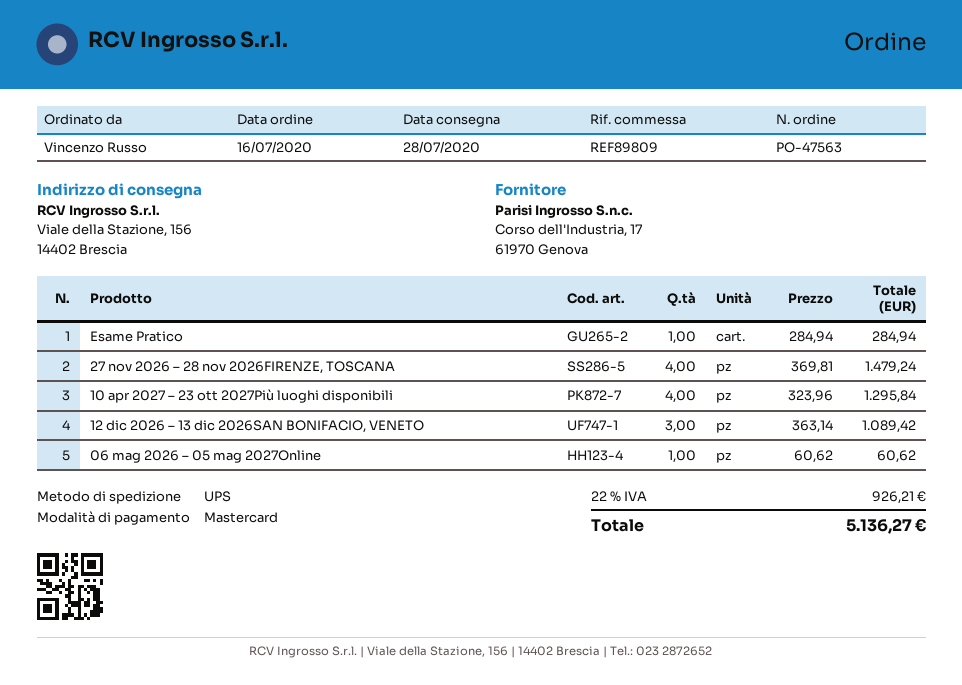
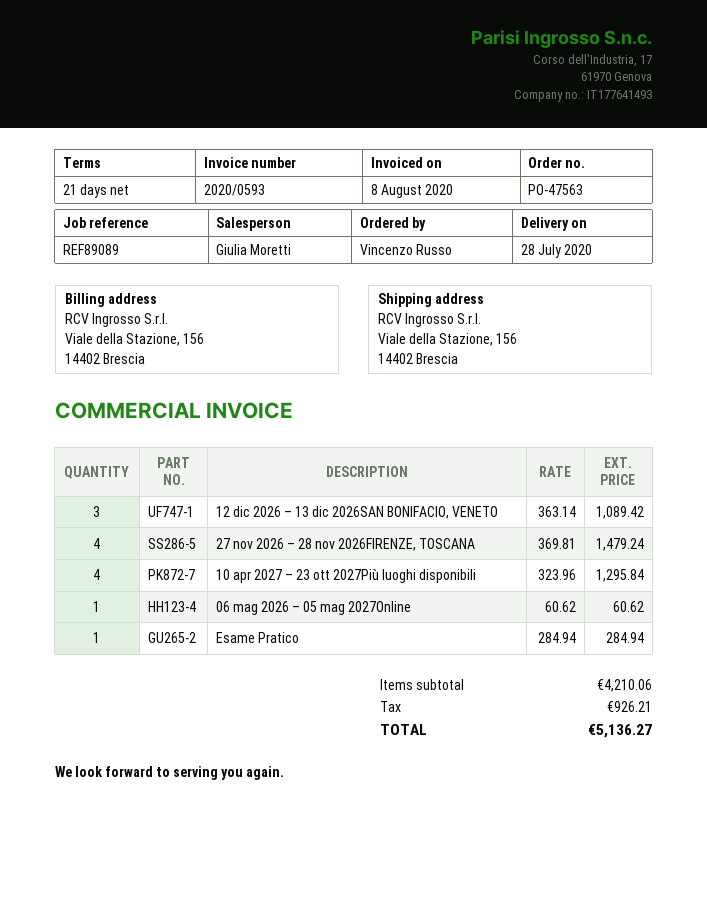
reference: REF89809 -> REF89089

